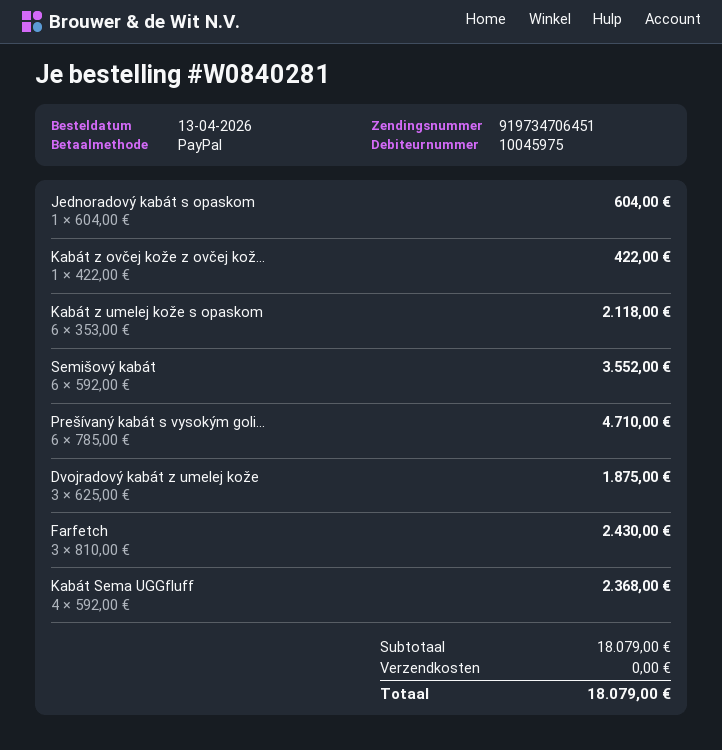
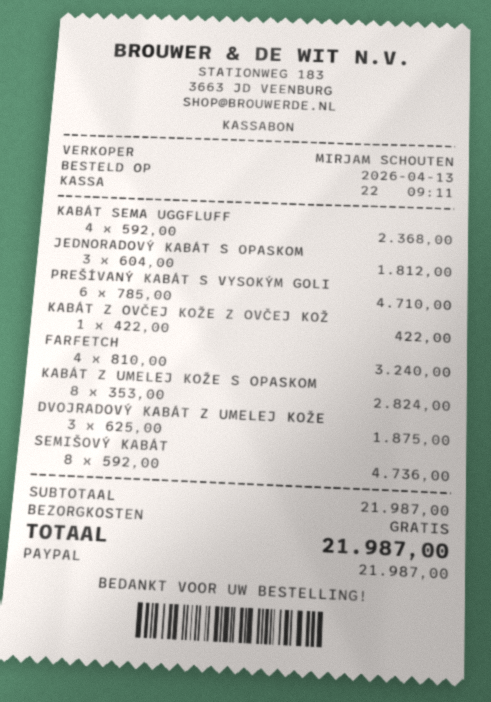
Jednoradový kabát s opaskom: 1 x 604.00 = 604.00 -> 3 x 604.00 = 1812.00
Kabát z umelej kože s opaskom: 6 x 353.00 = 2118.00 -> 8 x 353.00 = 2824.00
Semišový kabát: 6 x 592.00 = 3552.00 -> 8 x 592.00 = 4736.00
Farfetch: 3 x 810.00 = 2430.00 -> 4 x 810.00 = 3240.00
subtotal: 18079.00 -> 21987.00
total: 18079.00 -> 21987.00

